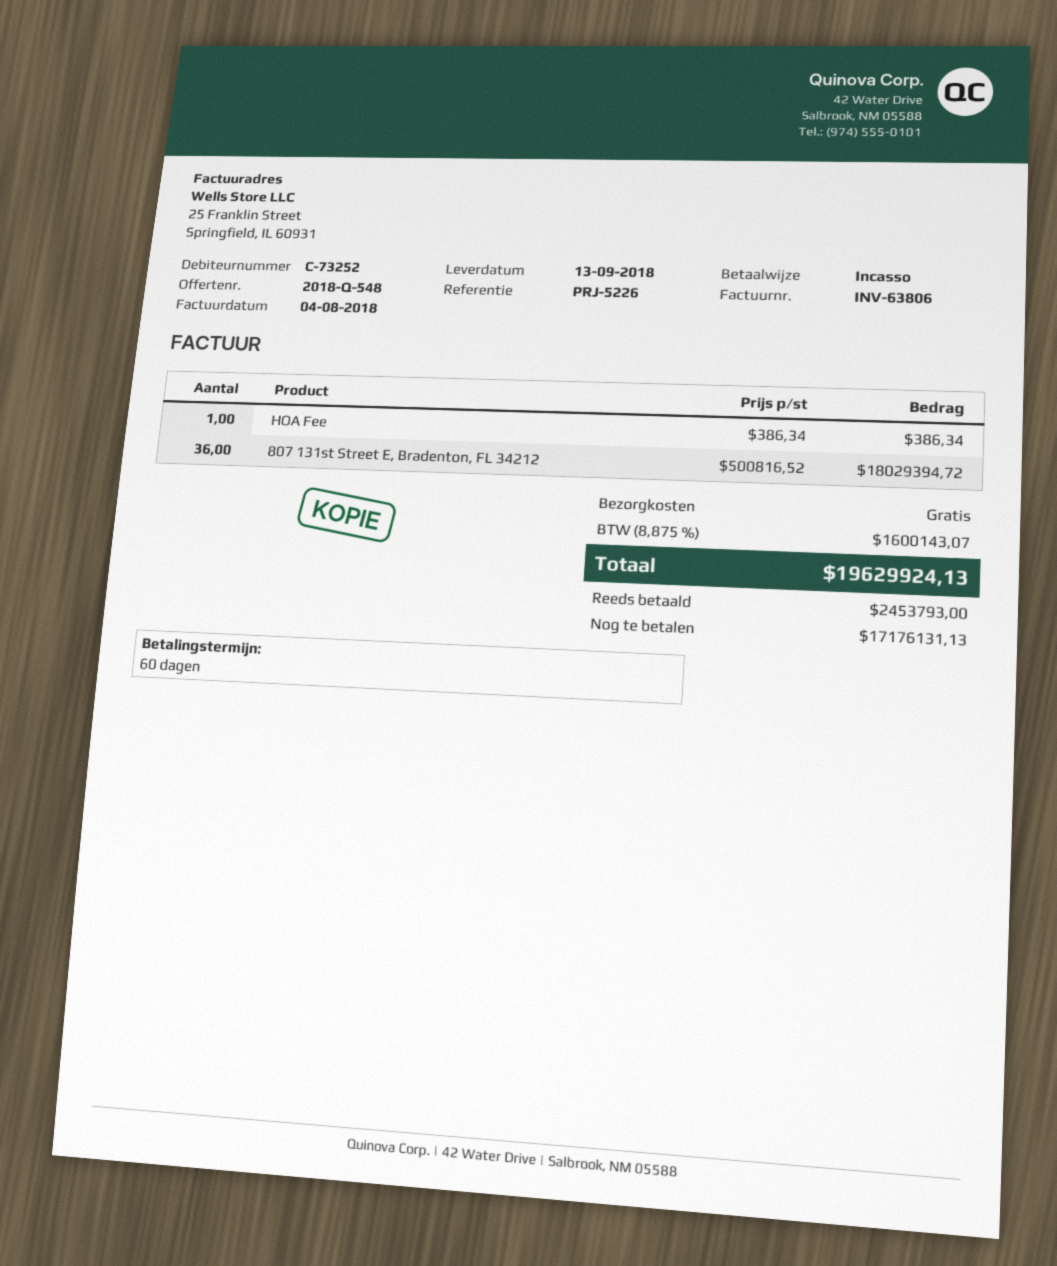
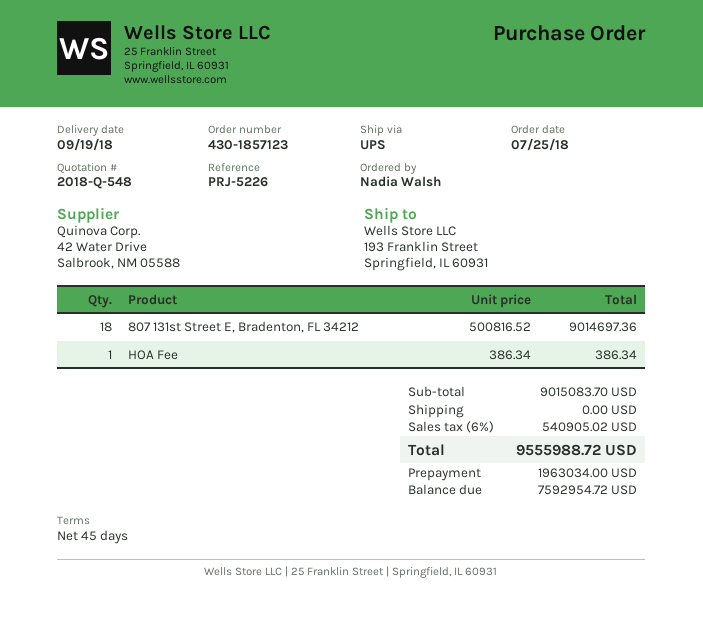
delivery date: 2018-09-13 -> 2018-09-19
payment terms: 60 days -> 45 days
807 131st Street E, Bradenton, FL 34212: 36 x 500816.52 = 18029394.72 -> 18 x 500816.52 = 9014697.36
tax: 8.875% = 1600143.07 -> 6% = 540905.02
total: 19629924.13 -> 9555988.72
deposit: 2453793.00 -> 1963034.00
balance: 17176131.13 -> 7592954.72

